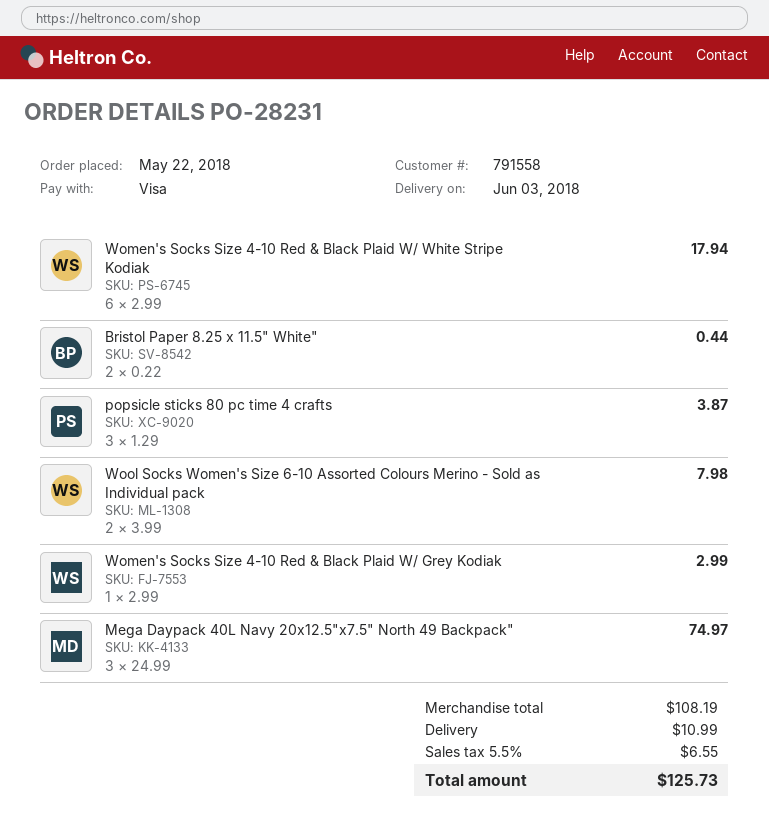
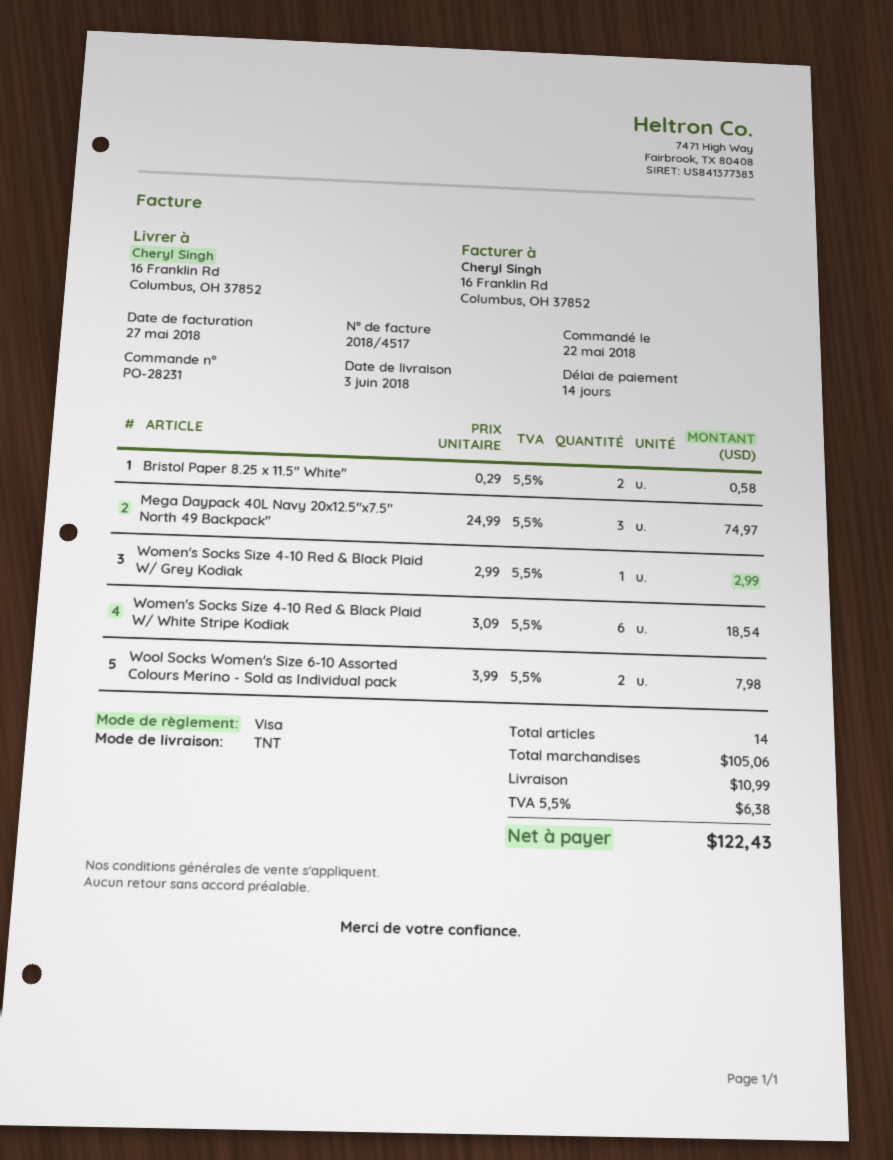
Women's Socks Size 4-10 Red & Black Plaid W/ White Stripe Kodiak: 6 x 2.99 = 17.94 -> 6 x 3.09 = 18.54
Bristol Paper 8.25 x 11.5" White": 2 x 0.22 = 0.44 -> 2 x 0.29 = 0.58
popsicle sticks 80 pc time 4 crafts: 3 x 1.29 = 3.87 -> none
subtotal: 108.19 -> 105.06
tax: 5.5% = 6.55 -> 5.5% = 6.38
total: 125.73 -> 122.43

